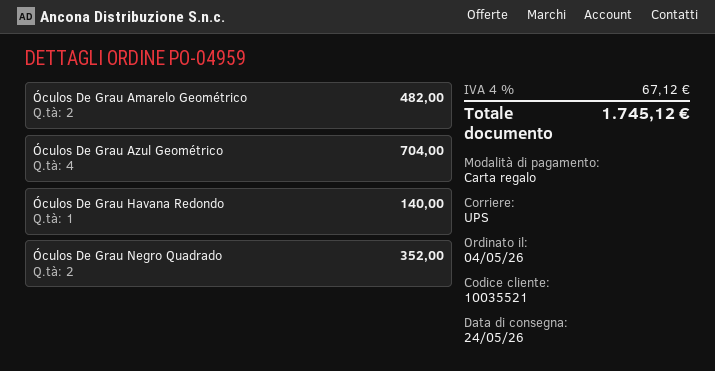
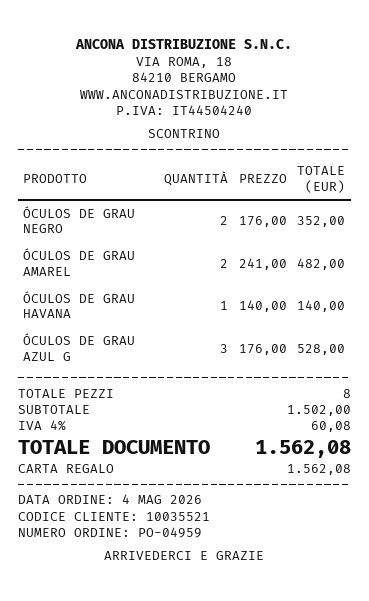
Óculos De Grau Azul Geométrico: 4 for 704.00 -> 3 for 528.00
tax: 4% = 67.12 -> 4% = 60.08
total: 1745.12 -> 1562.08

